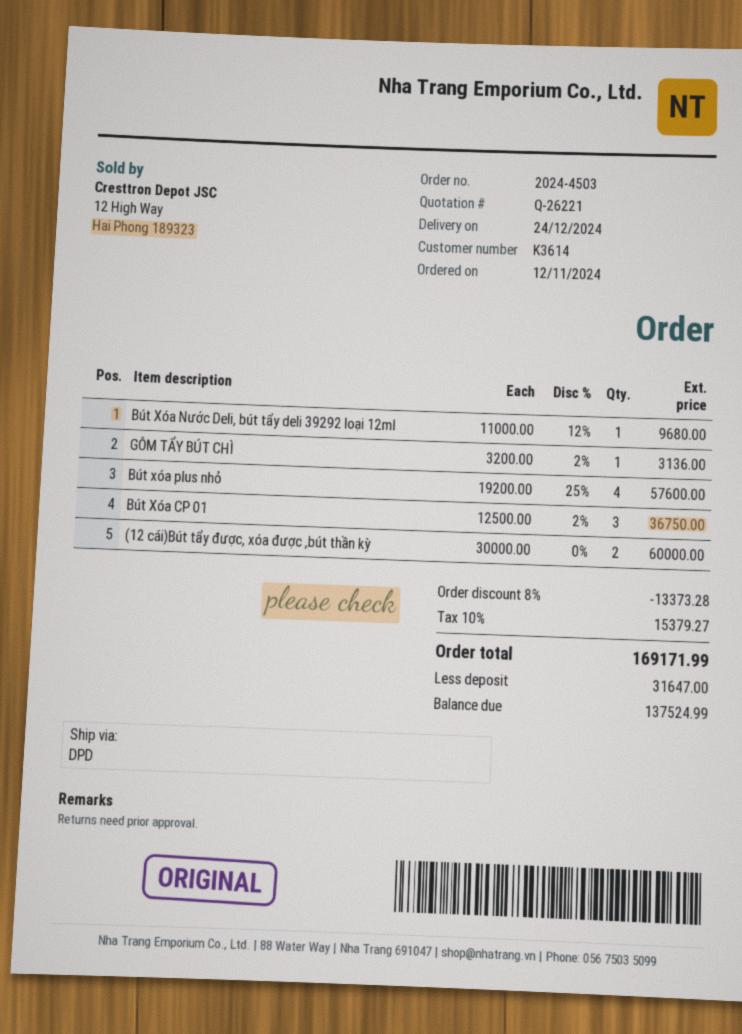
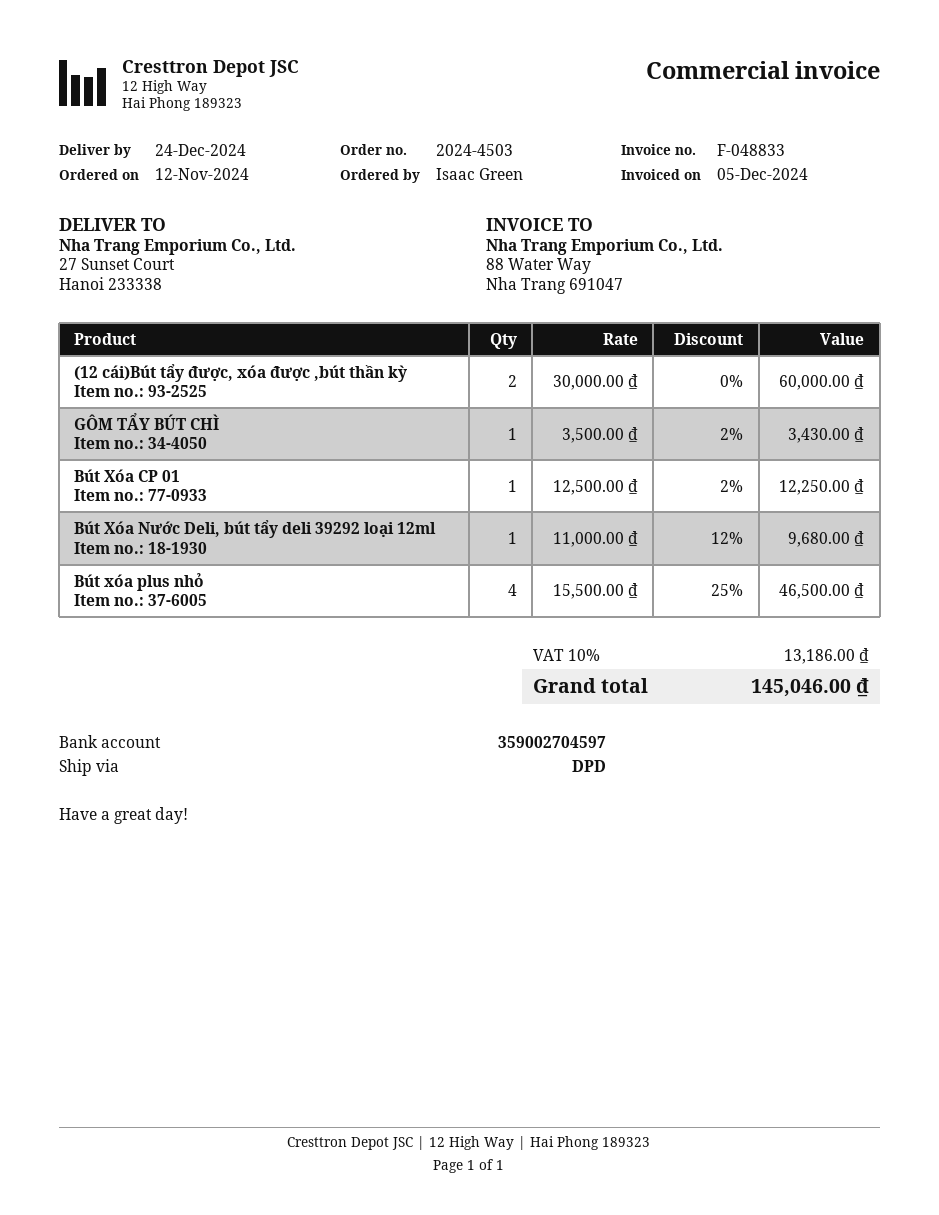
GÔM TẨY BÚT CHÌ: 1 x 3200.00 - 2% = 3136.00 -> 1 x 3500.00 - 2% = 3430.00
Bút xóa plus nhỏ: 4 x 19200.00 - 25% = 57600.00 -> 4 x 15500.00 - 25% = 46500.00
Bút Xóa CP 01: 3 x 12500.00 - 2% = 36750.00 -> 1 x 12500.00 - 2% = 12250.00
discount: 8% = 13373.28 -> none
tax: 10% = 15379.27 -> 10% = 13186.00
total: 169171.99 -> 145046.00

